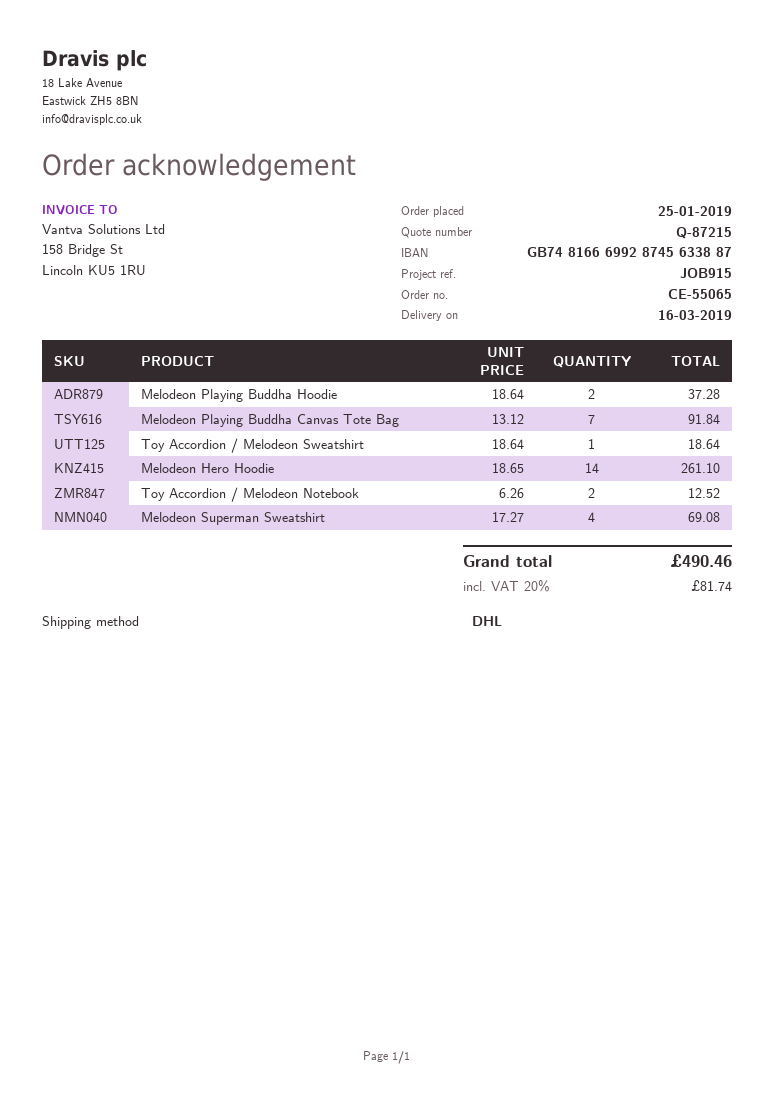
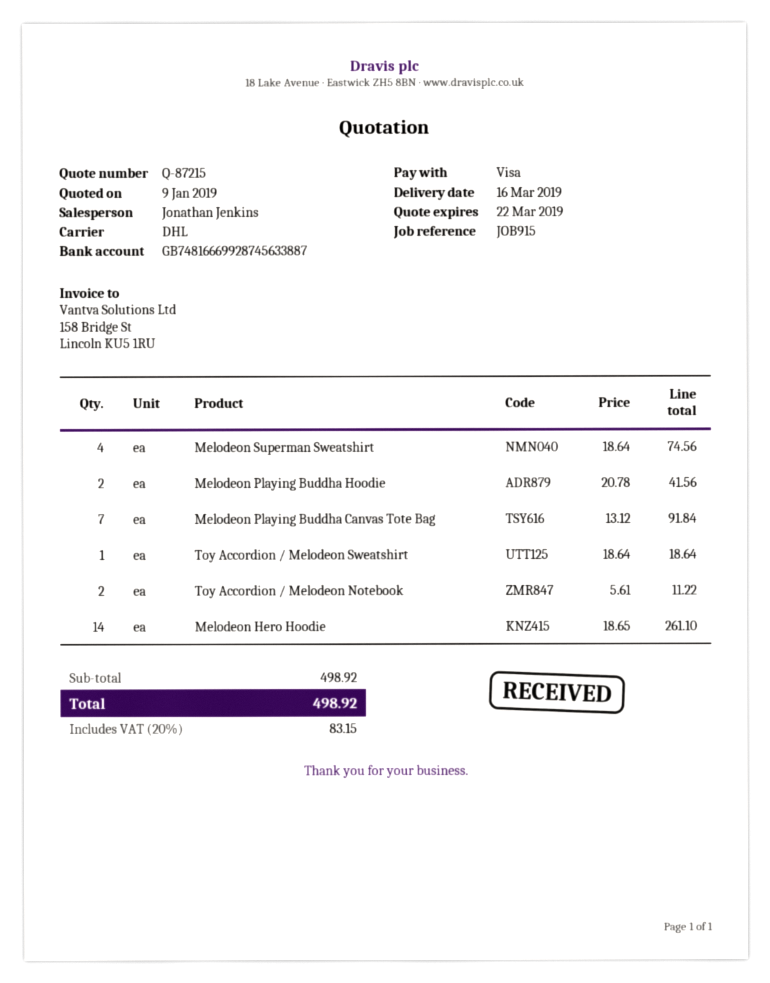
Melodeon Playing Buddha Hoodie: 2 x 18.64 = 37.28 -> 2 x 20.78 = 41.56
Toy Accordion / Melodeon Notebook: 2 x 6.26 = 12.52 -> 2 x 5.61 = 11.22
Melodeon Superman Sweatshirt: 4 x 17.27 = 69.08 -> 4 x 18.64 = 74.56
tax: 20% = 81.74 -> 20% = 83.15
total: 490.46 -> 498.92

